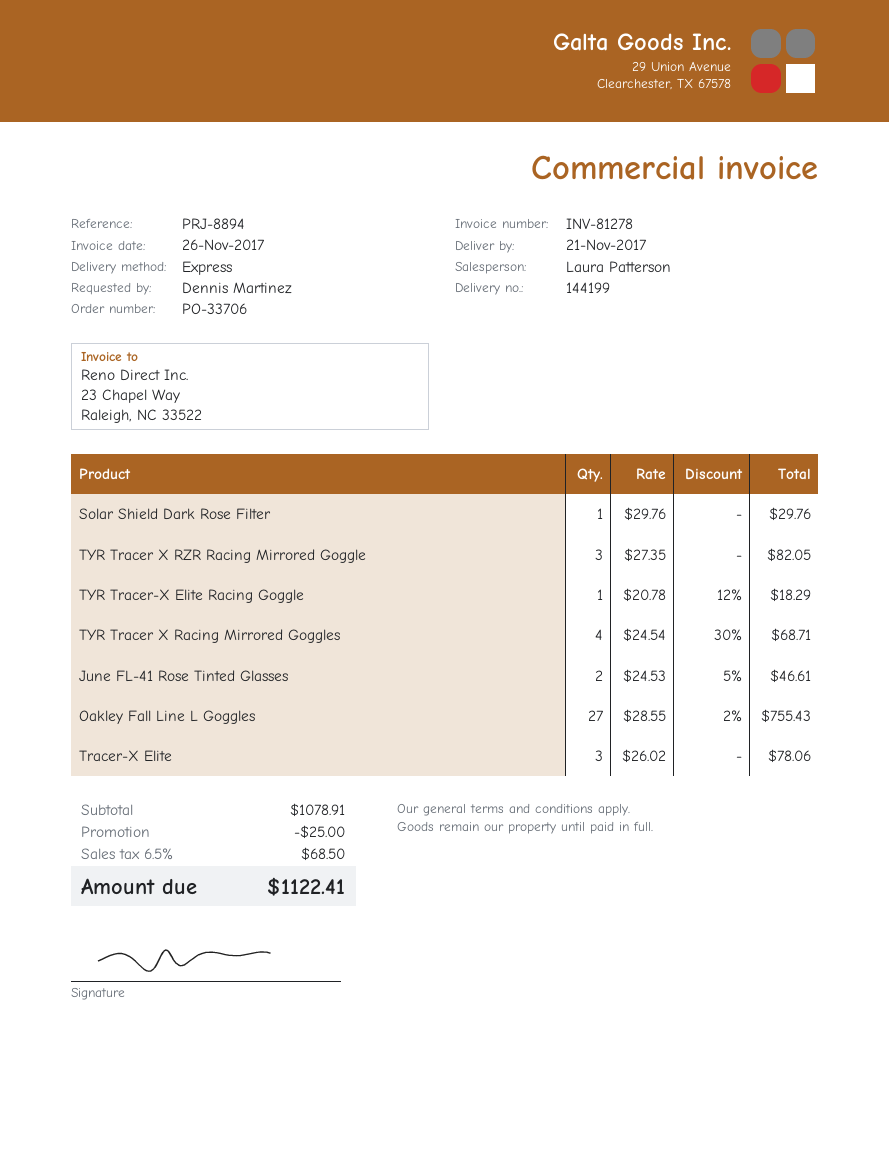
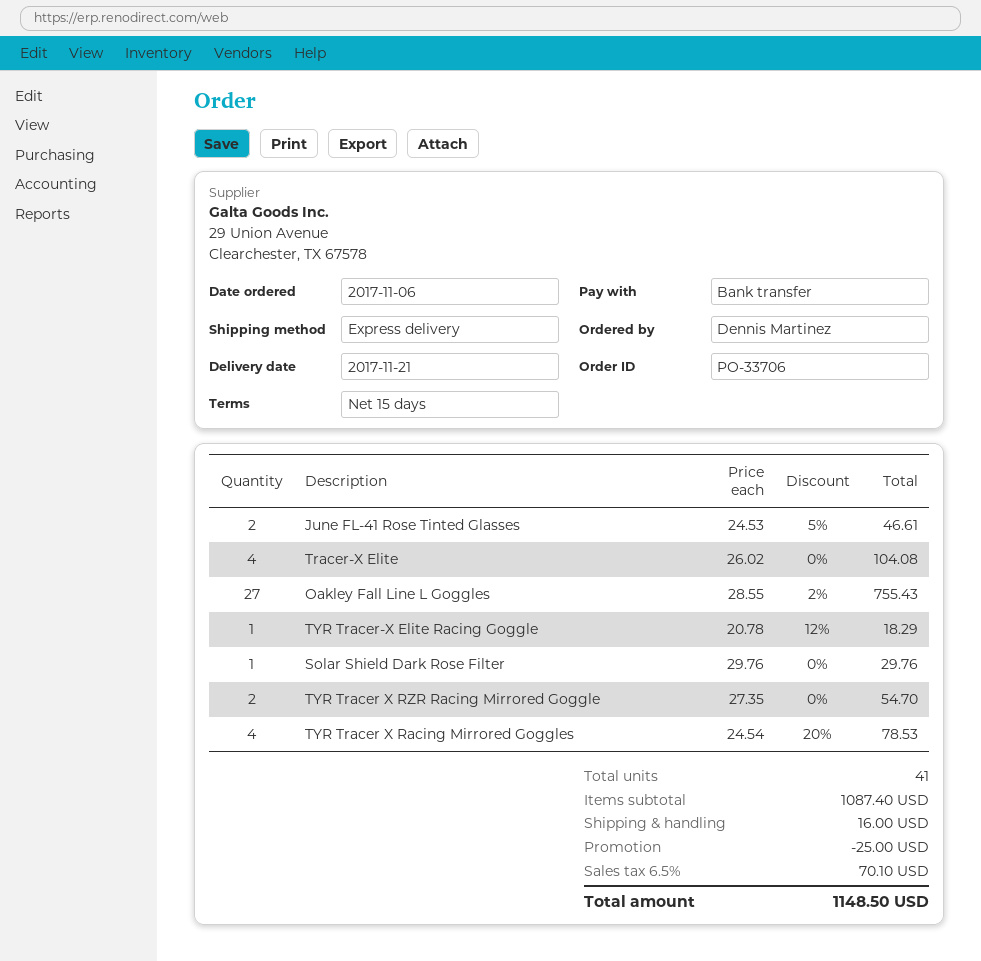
TYR Tracer X RZR Racing Mirrored Goggle: 3 x 27.35 = 82.05 -> 2 x 27.35 = 54.70
TYR Tracer X Racing Mirrored Goggles: 4 x 24.54 - 30% = 68.71 -> 4 x 24.54 - 20% = 78.53
Tracer-X Elite: 3 x 26.02 = 78.06 -> 4 x 26.02 = 104.08
subtotal: 1078.91 -> 1087.40
shipping: none -> 16.00
tax: 6.5% = 68.50 -> 6.5% = 70.10
total: 1122.41 -> 1148.50

